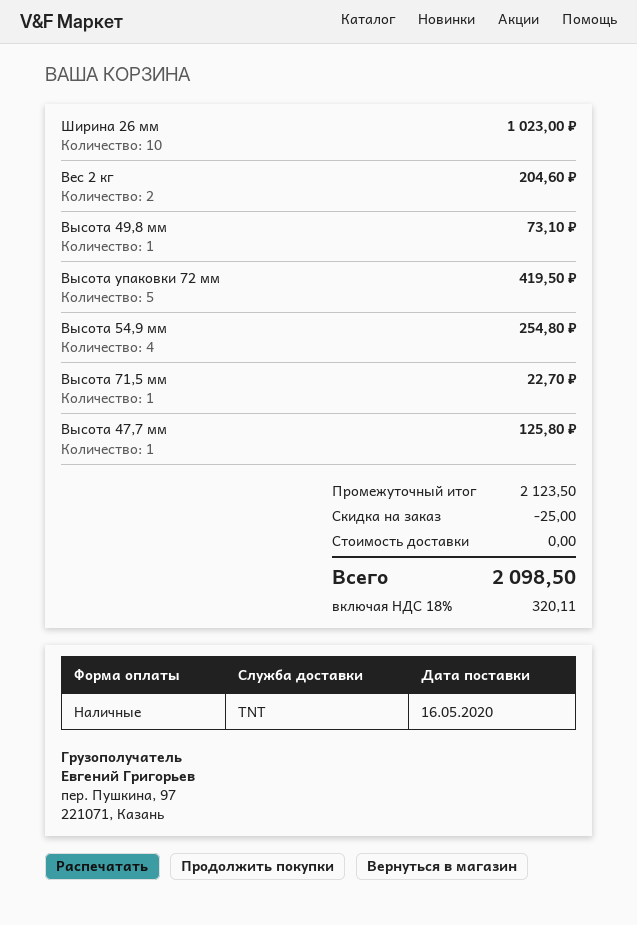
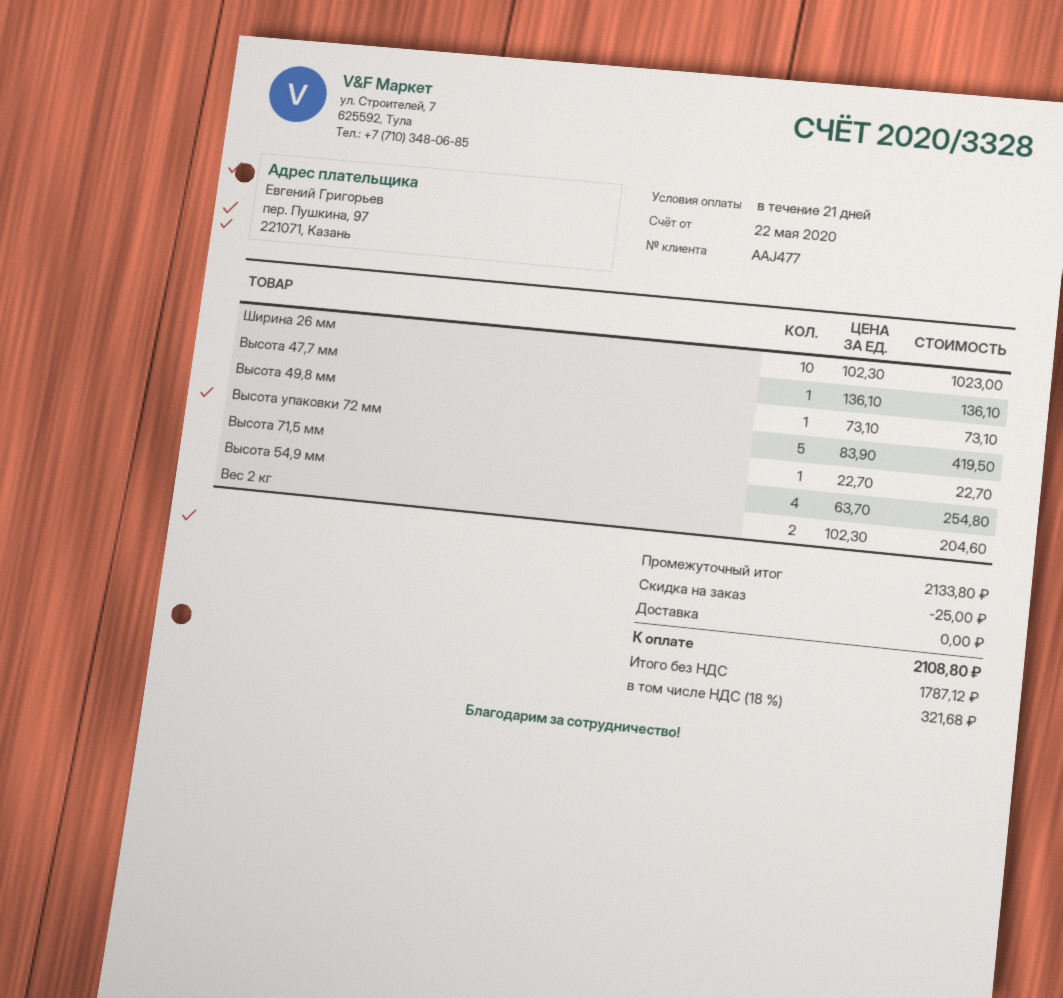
Высота 47,7 мм: 1 for 125.80 -> 1 for 136.10
subtotal: 2123.50 -> 2133.80
tax: 18% = 320.11 -> 18% = 321.68
total: 2098.50 -> 2108.80

